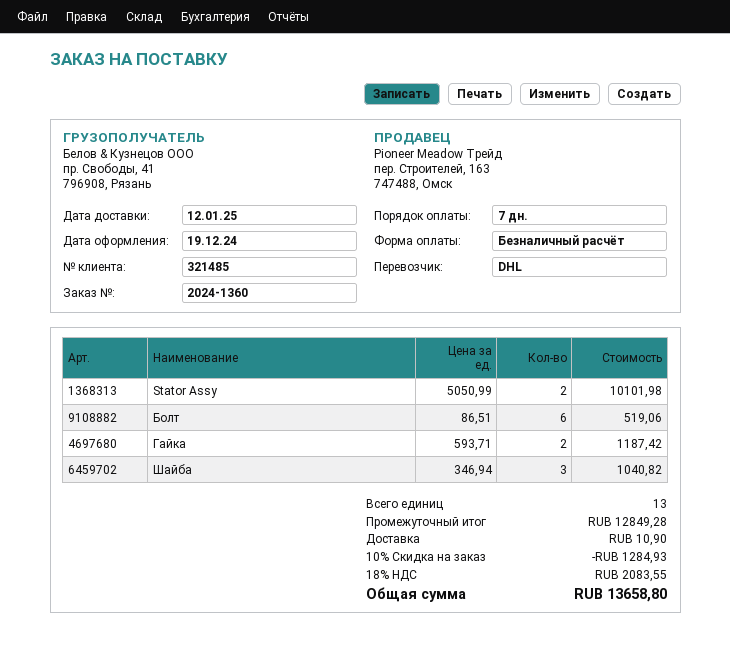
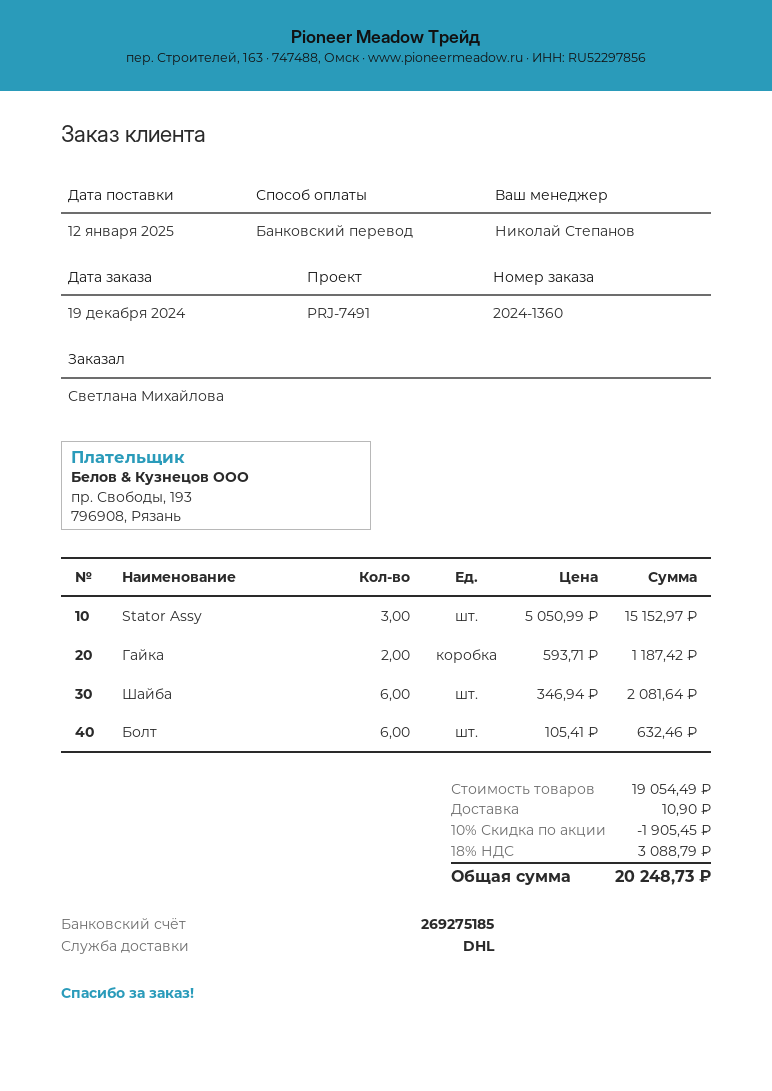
Stator Assy: 2 x 5050.99 = 10101.98 -> 3 x 5050.99 = 15152.97
Болт: 6 x 86.51 = 519.06 -> 6 x 105.41 = 632.46
Шайба: 3 x 346.94 = 1040.82 -> 6 x 346.94 = 2081.64
subtotal: 12849.28 -> 19054.49
discount: 10% = 1284.93 -> 10% = 1905.45
tax: 18% = 2083.55 -> 18% = 3088.79
total: 13658.80 -> 20248.73

